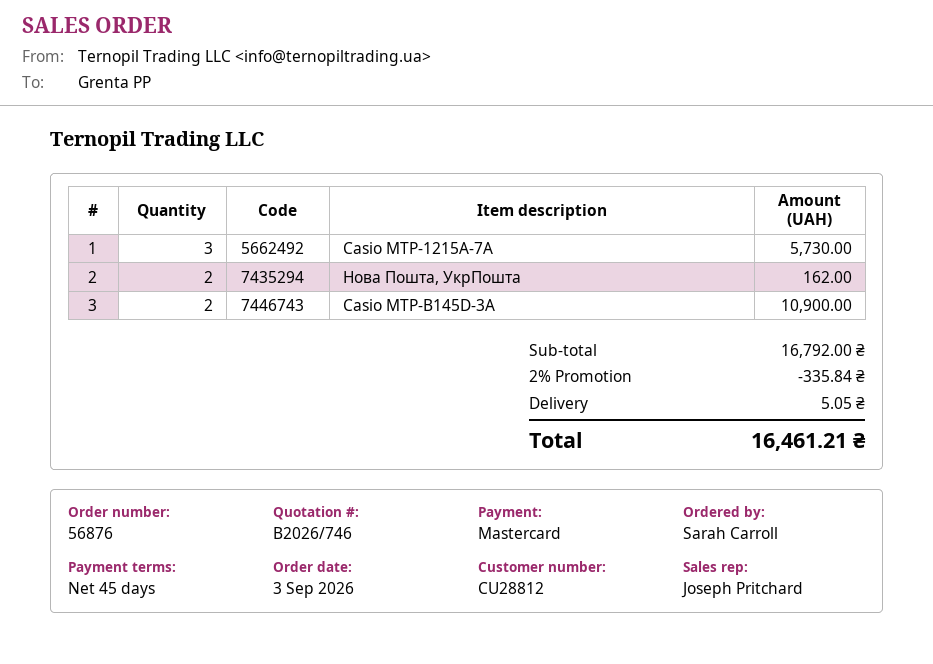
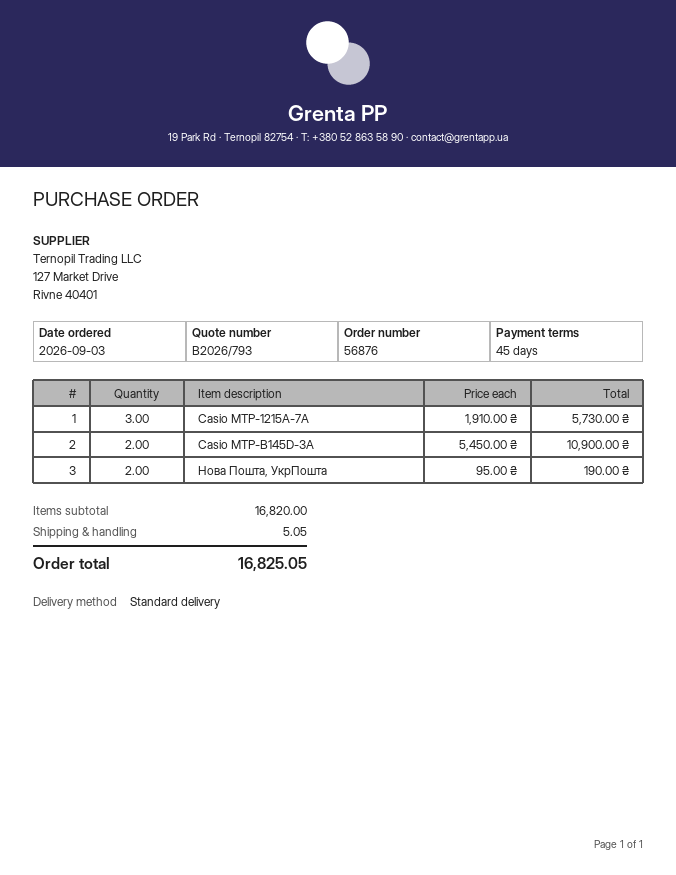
quote number: B2026/746 -> B2026/793
Нова Пошта, УкрПошта: 2 for 162.00 -> 2 for 190.00
subtotal: 16792.00 -> 16820.00
discount: 2% = 335.84 -> none
total: 16461.21 -> 16825.05

